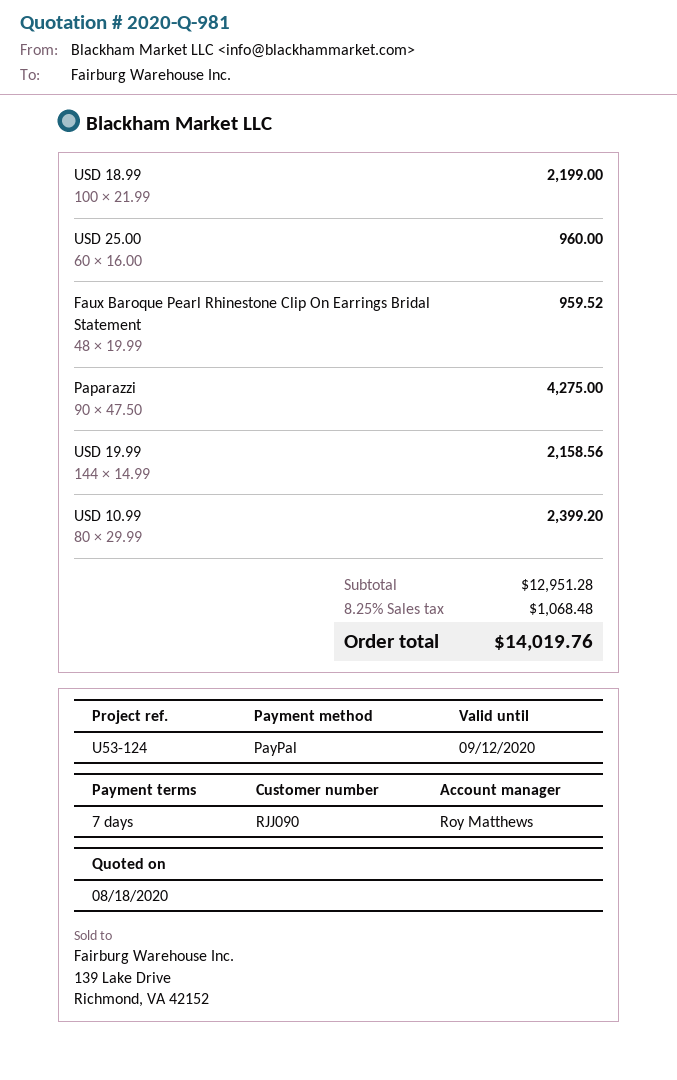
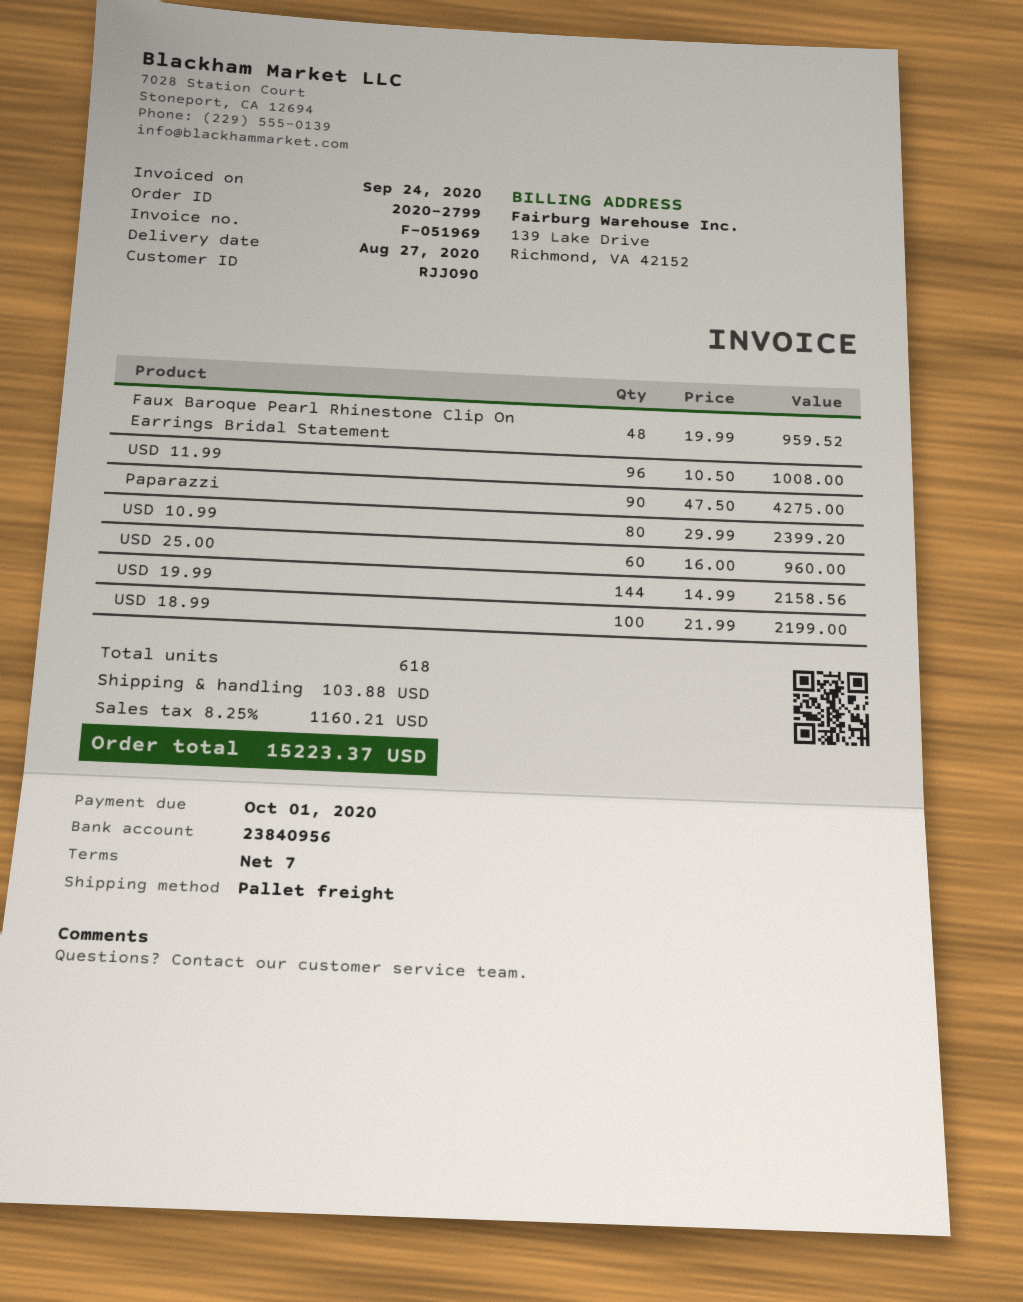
USD 11.99: none -> 96 x 10.50 = 1008.00
shipping: none -> 103.88
tax: 8.25% = 1068.48 -> 8.25% = 1160.21
total: 14019.76 -> 15223.37

